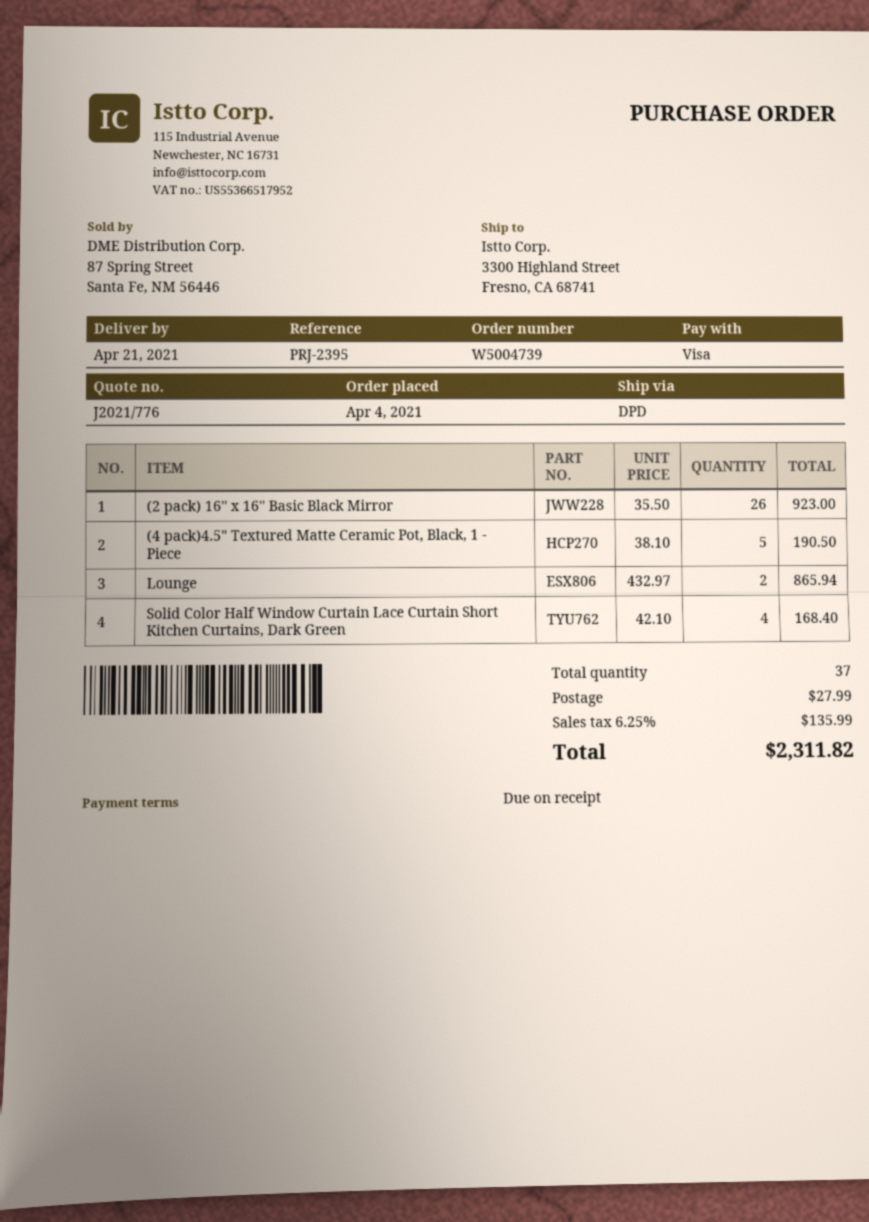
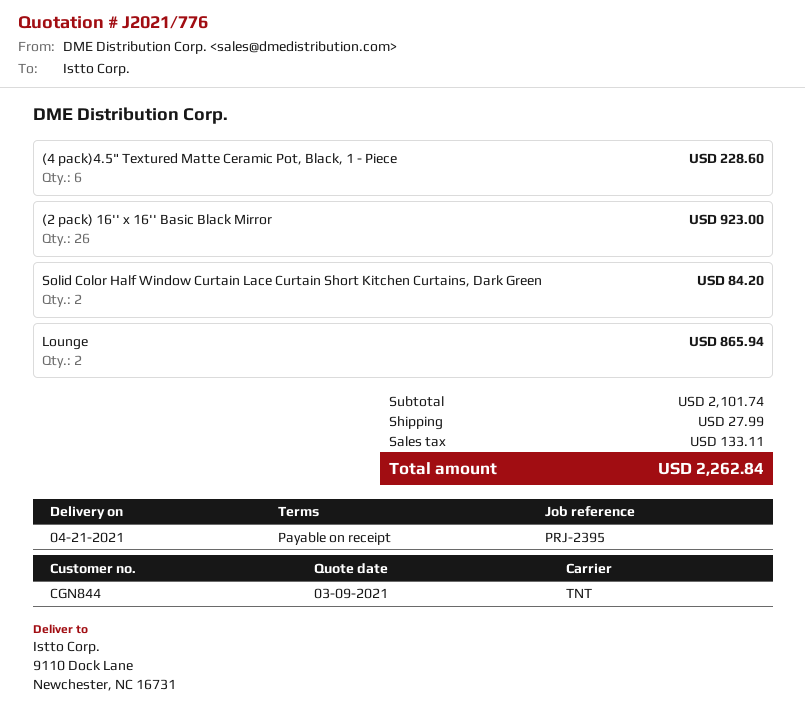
shipping method: DPD -> TNT
ship to: 3300 Highland Street, Fresno, CA 68741 -> 9110 Dock Lane, Newchester, NC 16731
(4 pack)4.5" Textured Matte Ceramic Pot, Black, 1 - Piece: 5 for 190.50 -> 6 for 228.60
Solid Color Half Window Curtain Lace Curtain Short Kitchen Curtains, Dark Green: 4 for 168.40 -> 2 for 84.20
tax: 135.99 -> 133.11
total: 2311.82 -> 2262.84

